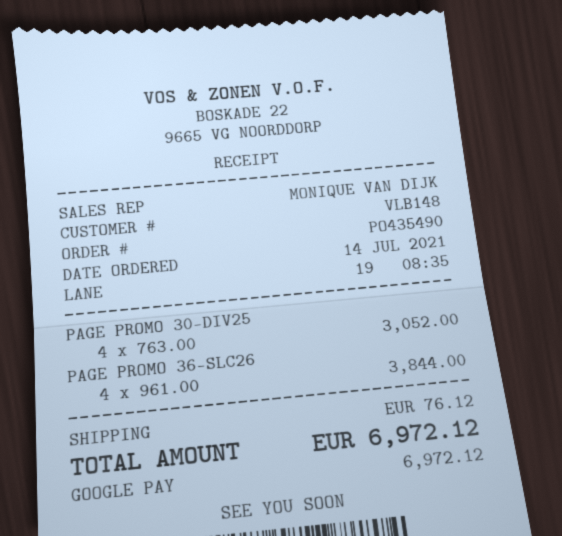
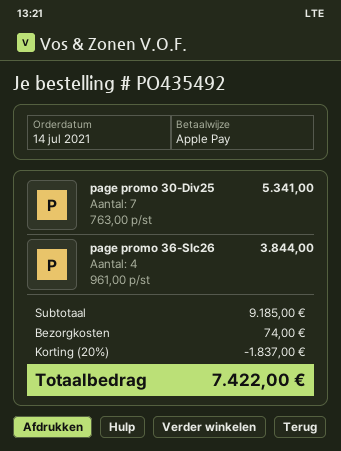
order number: PO435490 -> PO435492
payment method: Google Pay -> Apple Pay
PAGE PROMO 30-DIV25: 4 x 763.00 = 3052.00 -> 7 x 763.00 = 5341.00
discount: none -> 20% = 1837.00
shipping: 76.12 -> 74.00
total: 6972.12 -> 7422.00

